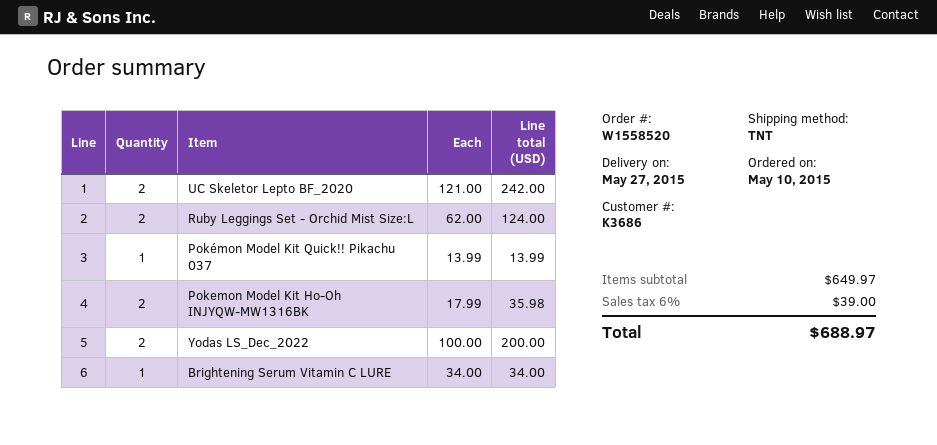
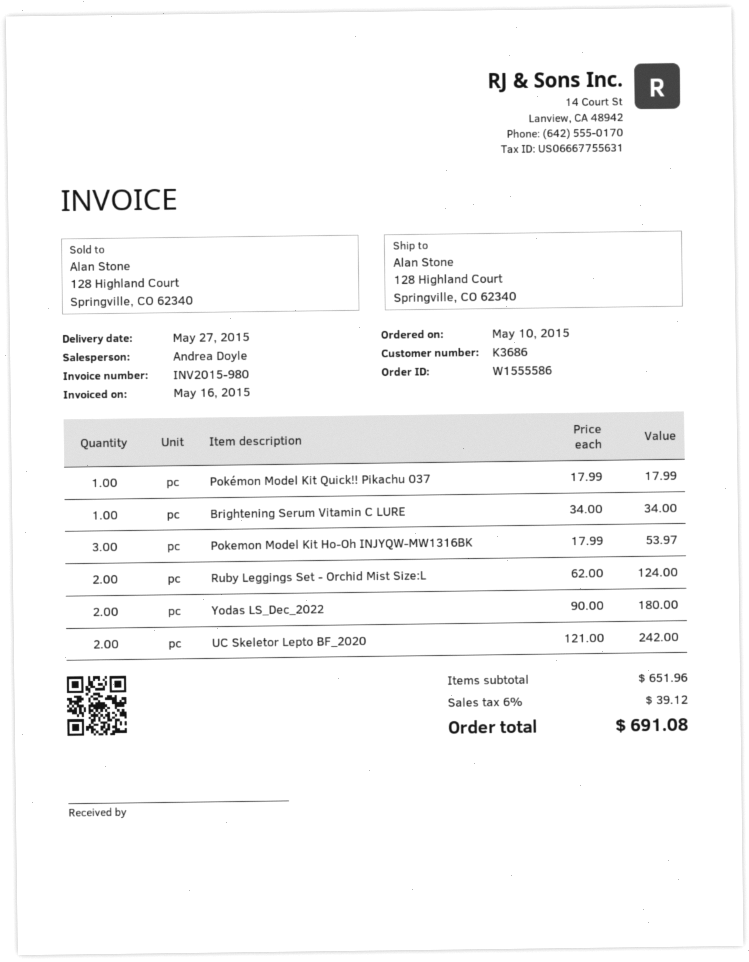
order number: W1558520 -> W1555586
Pokémon Model Kit Quick!! Pikachu 037: 1 x 13.99 = 13.99 -> 1 x 17.99 = 17.99
Pokemon Model Kit Ho-Oh INJYQW-MW1316BK: 2 x 17.99 = 35.98 -> 3 x 17.99 = 53.97
Yodas LS_Dec_2022: 2 x 100.00 = 200.00 -> 2 x 90.00 = 180.00
subtotal: 649.97 -> 651.96
tax: 6% = 39.00 -> 6% = 39.12
total: 688.97 -> 691.08

